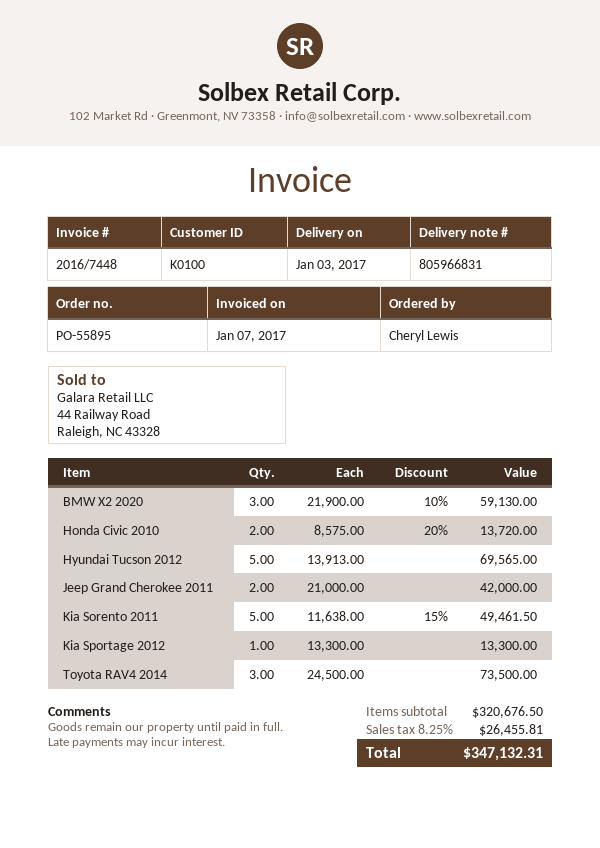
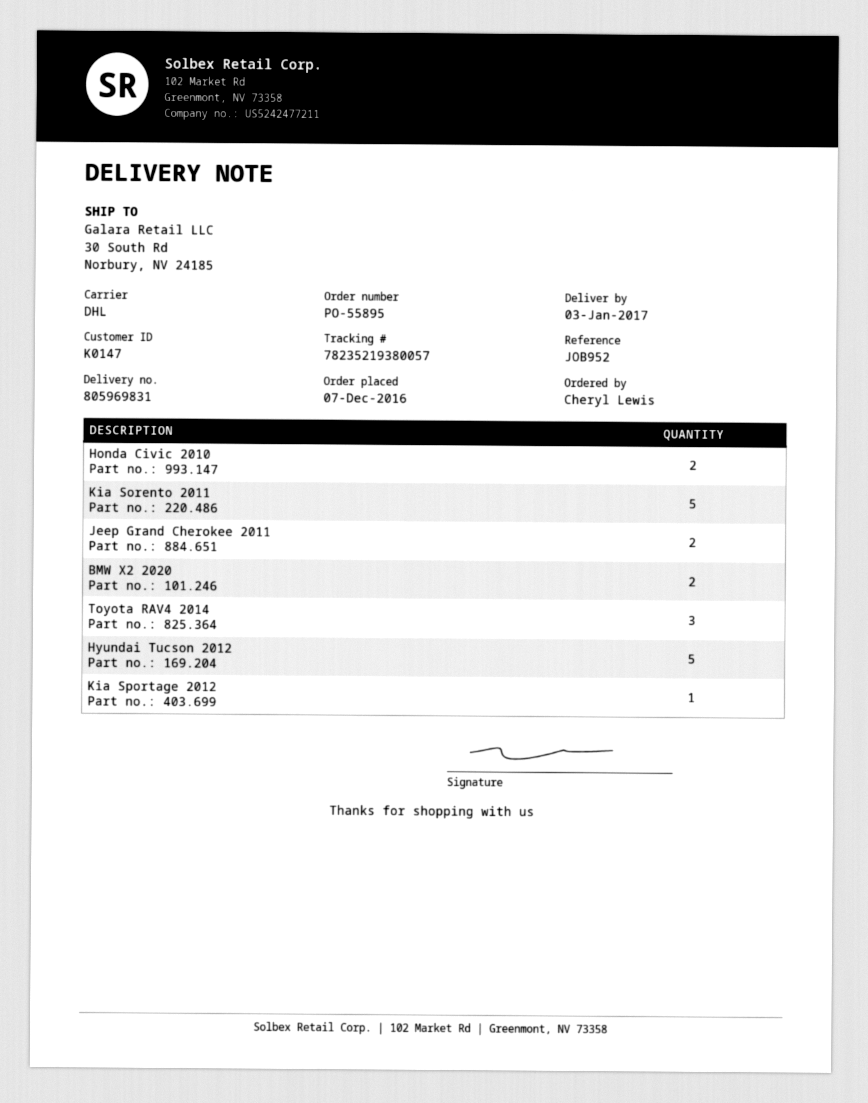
delivery note number: 805966831 -> 805969831
customer number: K0100 -> K0147
BMW X2 2020: 3 -> 2

